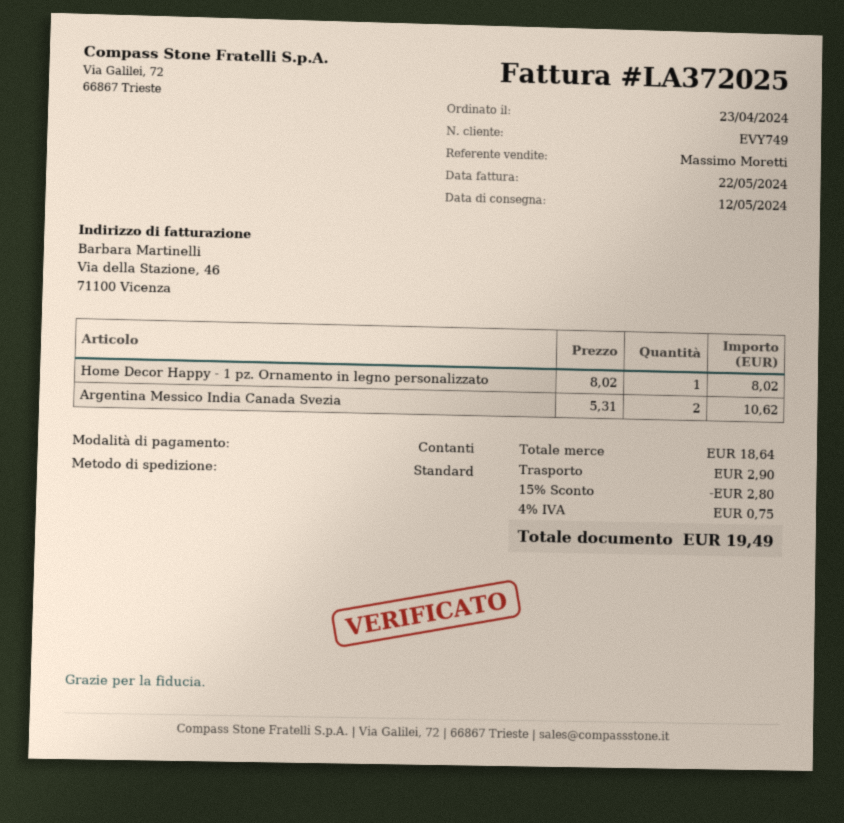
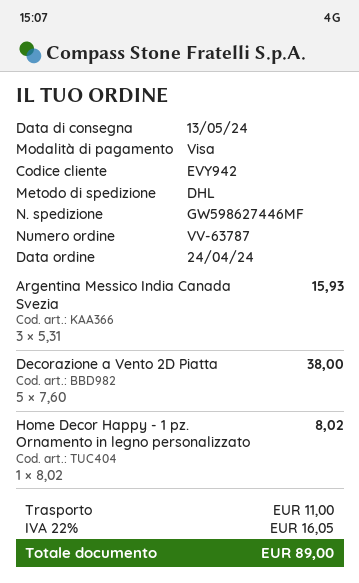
order date: 2024-04-23 -> 2024-04-24
delivery date: 2024-05-12 -> 2024-05-13
customer number: EVY749 -> EVY942
payment method: cash -> Visa
shipping method: standard -> DHL
Argentina Messico India Canada Svezia: 2 x 5.31 = 10.62 -> 3 x 5.31 = 15.93
Decorazione a Vento 2D Piatta: none -> 5 x 7.60 = 38.00
discount: 15% = 2.80 -> none
shipping: 2.90 -> 11.00
tax: 4% = 0.75 -> 22% = 16.05
total: 19.49 -> 89.00

